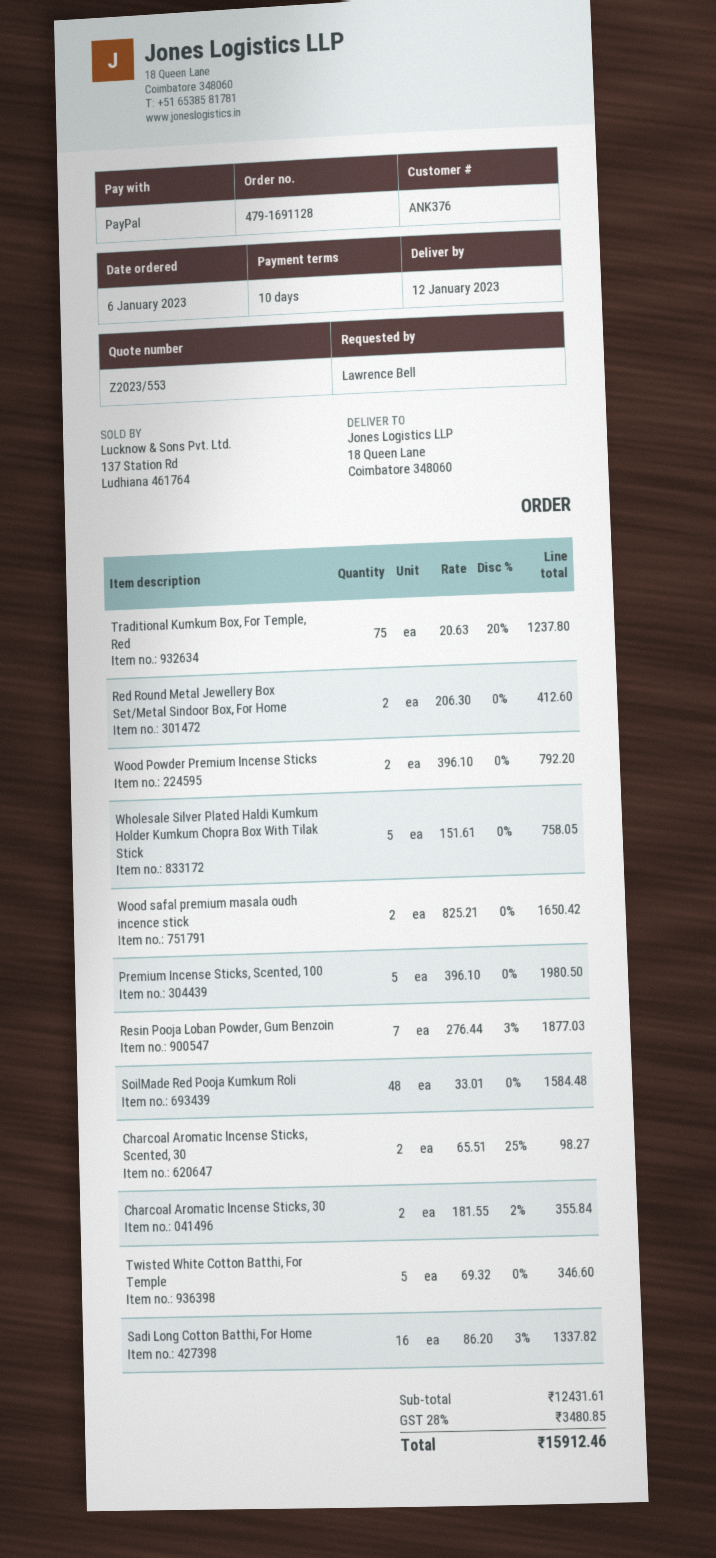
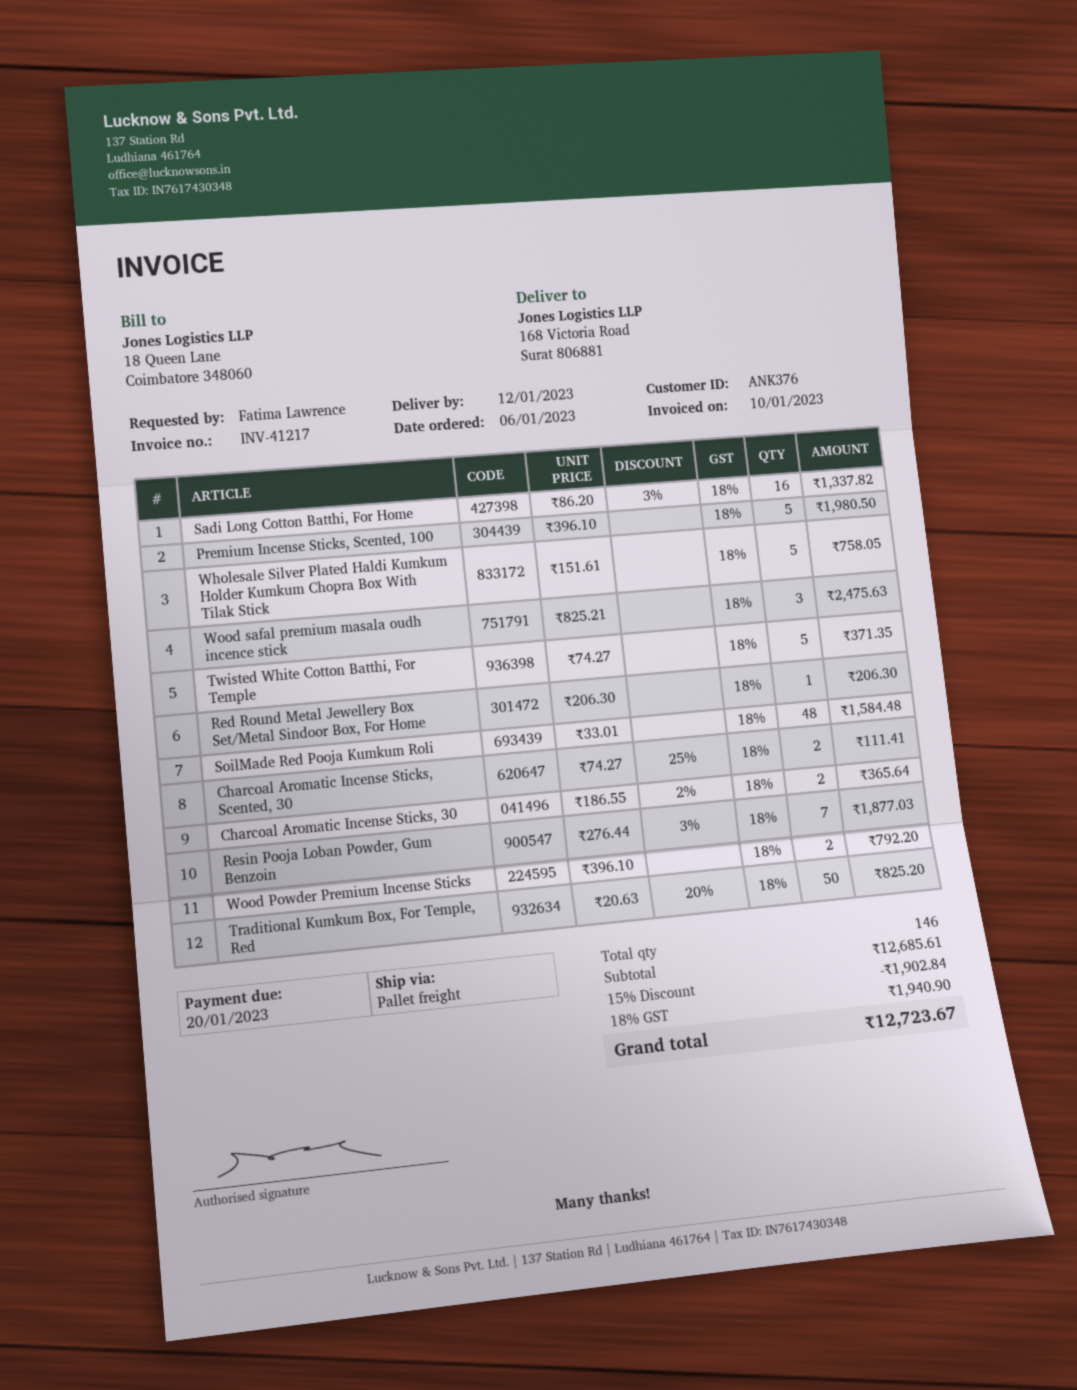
ordered by: Lawrence Bell -> Fatima Lawrence
ship to: 18 Queen Lane, Coimbatore 348060 -> 168 Victoria Road, Surat 806881
Traditional Kumkum Box, For Temple, Red: 75 x 20.63 - 20% = 1237.80 -> 50 x 20.63 - 20% = 825.20
Red Round Metal Jewellery Box Set/Metal Sindoor Box, For Home: 2 x 206.30 = 412.60 -> 1 x 206.30 = 206.30
Wood safal premium masala oudh incence stick: 2 x 825.21 = 1650.42 -> 3 x 825.21 = 2475.63
Charcoal Aromatic Incense Sticks, Scented, 30: 2 x 65.51 - 25% = 98.27 -> 2 x 74.27 - 25% = 111.41
Charcoal Aromatic Incense Sticks, 30: 2 x 181.55 - 2% = 355.84 -> 2 x 186.55 - 2% = 365.64
Twisted White Cotton Batthi, For Temple: 5 x 69.32 = 346.60 -> 5 x 74.27 = 371.35
subtotal: 12431.61 -> 12685.61
discount: none -> 15% = 1902.84
tax: 28% = 3480.85 -> 18% = 1940.90
total: 15912.46 -> 12723.67

